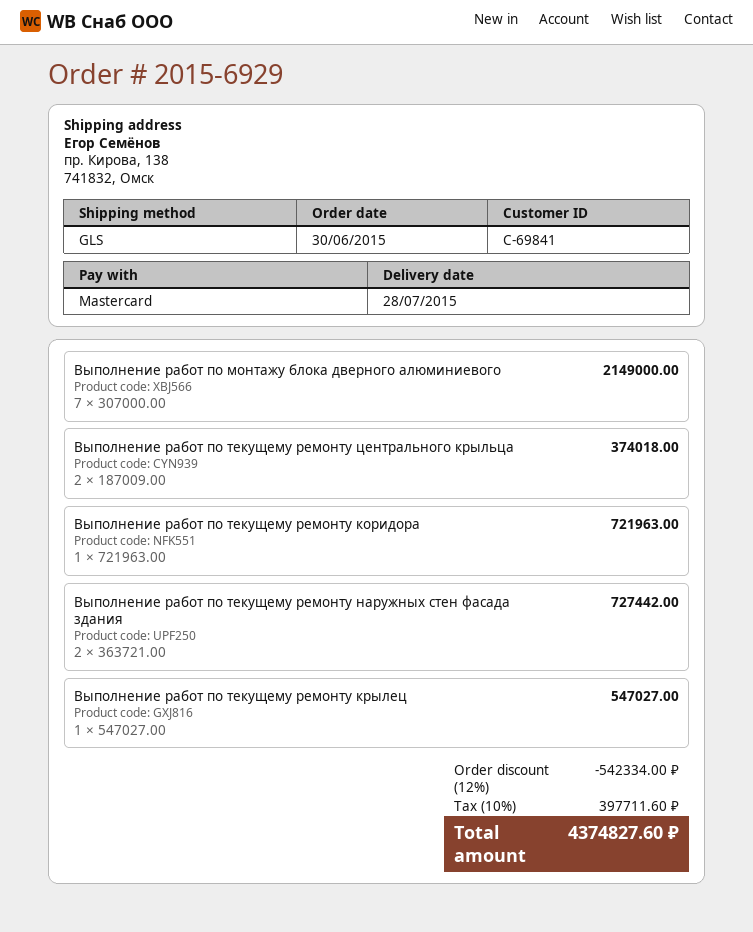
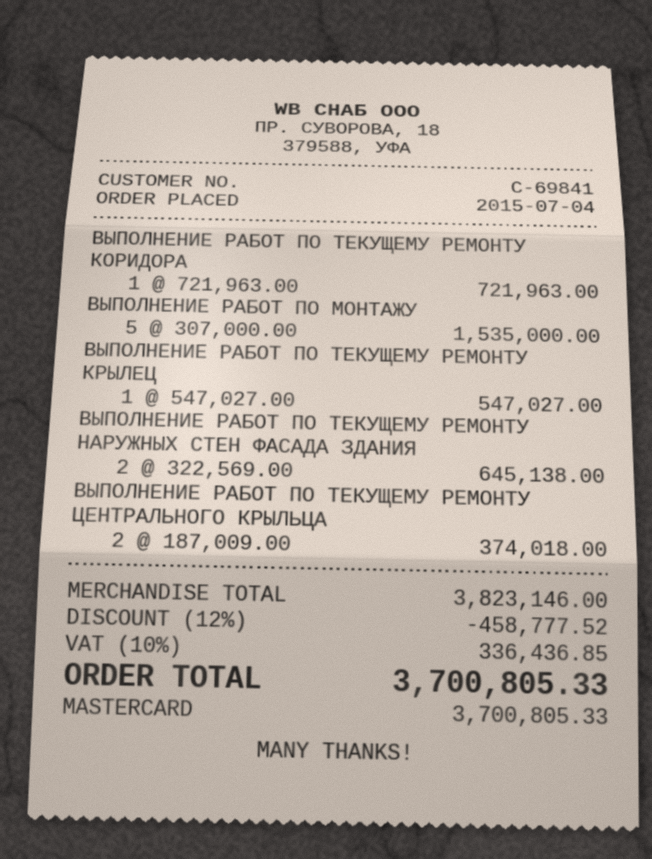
order date: 2015-06-30 -> 2015-07-04
Выполнение работ по монтажу блока дверного алюминиевого: 7 x 307000.00 = 2149000.00 -> 5 x 307000.00 = 1535000.00
Выполнение работ по текущему ремонту наружных стен фасада здания: 2 x 363721.00 = 727442.00 -> 2 x 322569.00 = 645138.00
discount: 12% = 542334.00 -> 12% = 458777.52
tax: 10% = 397711.60 -> 10% = 336436.85
total: 4374827.60 -> 3700805.33

